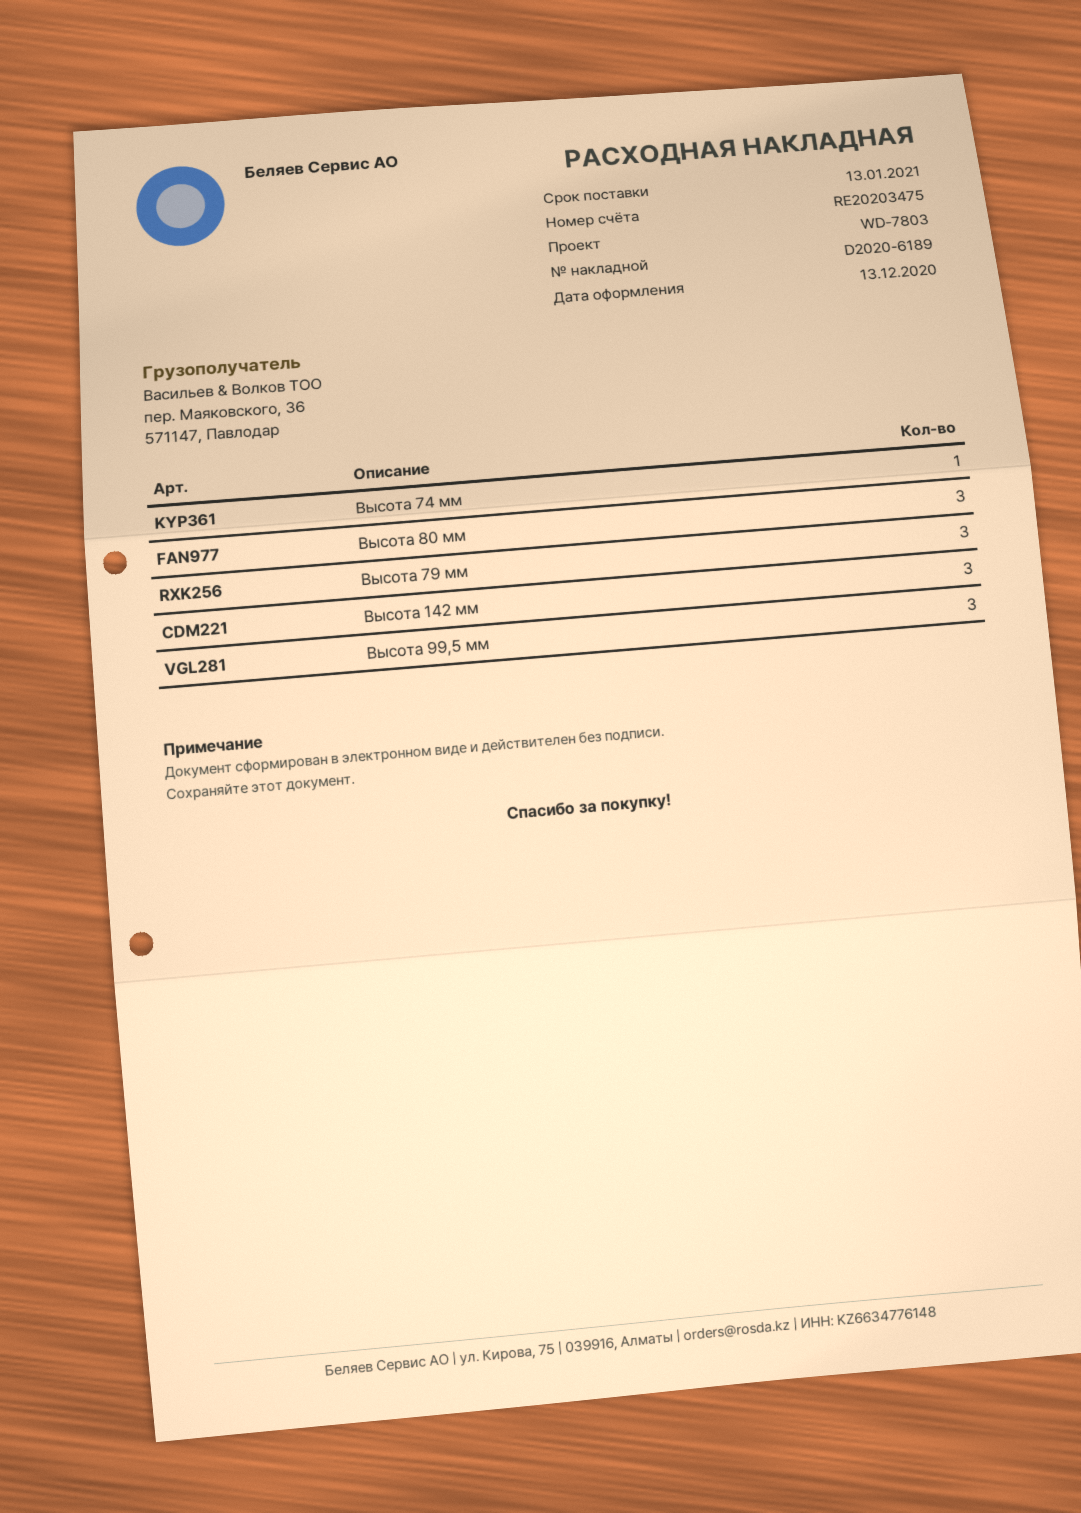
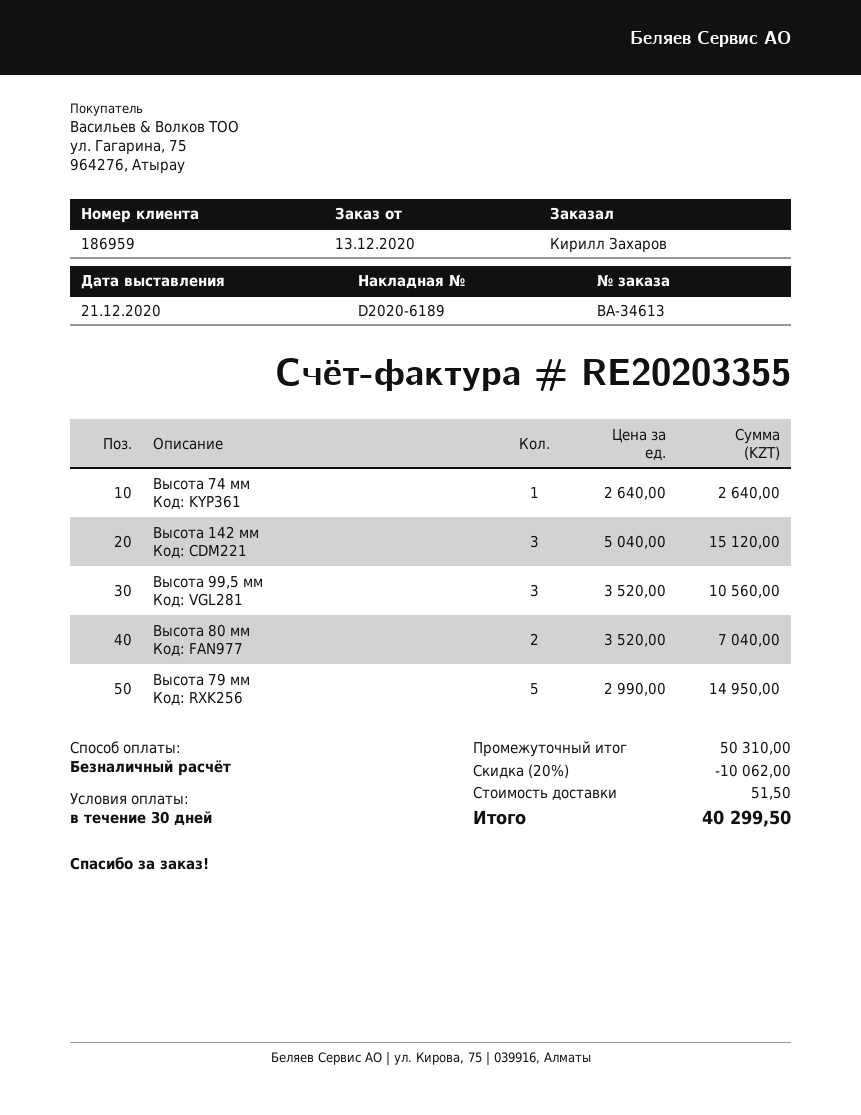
invoice number: RE20203475 -> RE20203355
Высота 80 мм: 3 -> 2
Высота 79 мм: 3 -> 5

